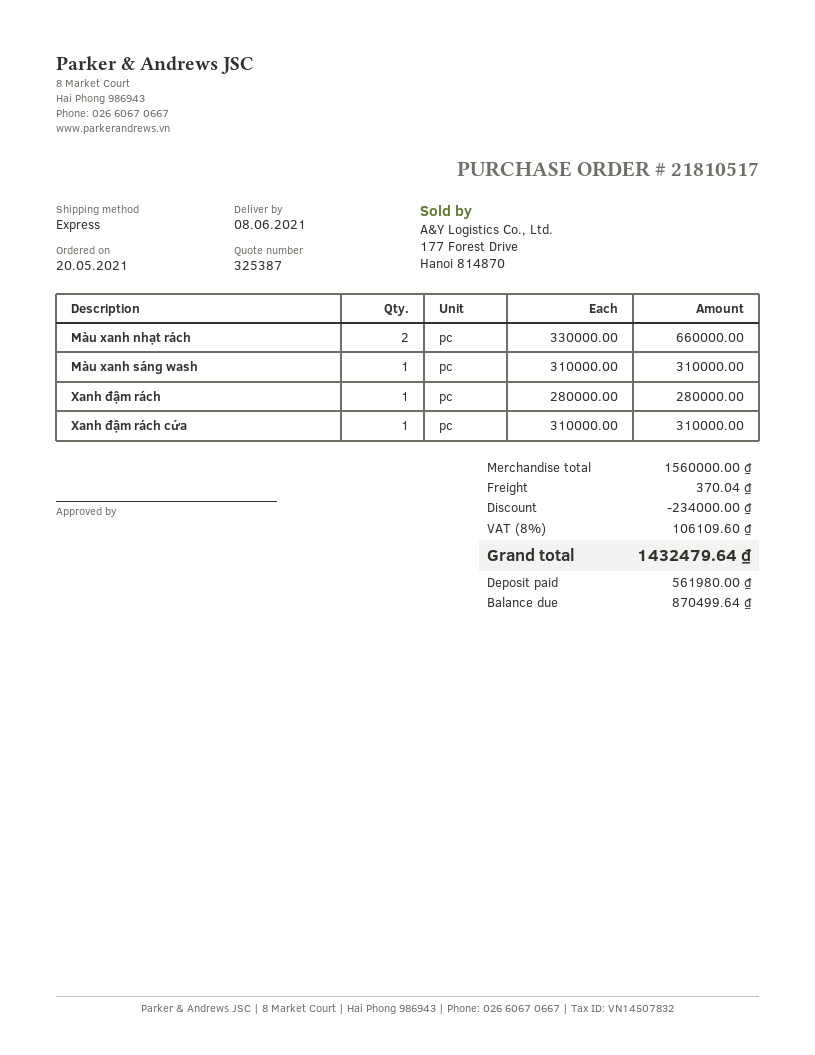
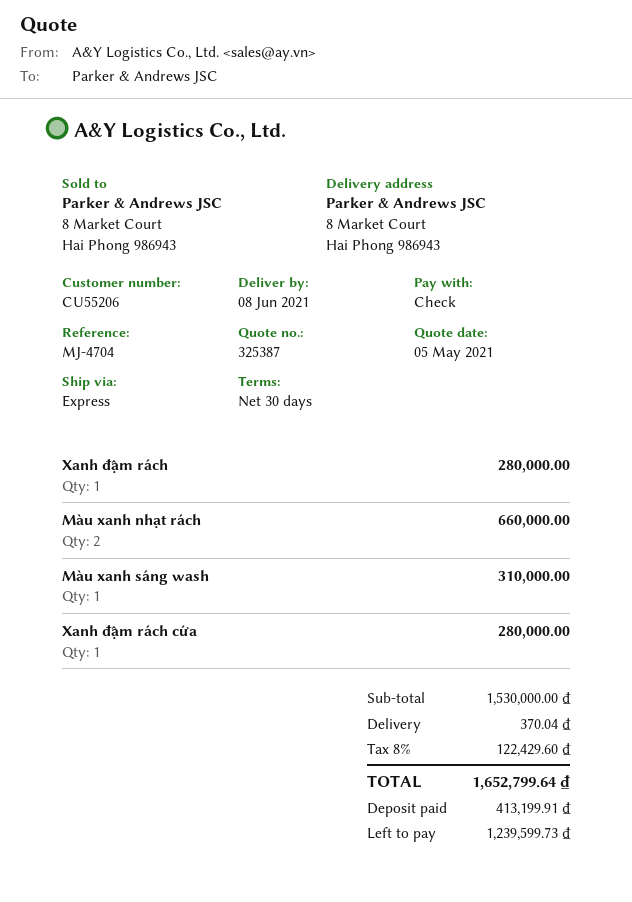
Xanh đậm rách cứa: 1 for 310000.00 -> 1 for 280000.00
subtotal: 1560000.00 -> 1530000.00
discount: 234000.00 -> none
tax: 8% = 106109.60 -> 8% = 122429.60
total: 1432479.64 -> 1652799.64
deposit: 561980.00 -> 413199.91
balance: 870499.64 -> 1239599.73

